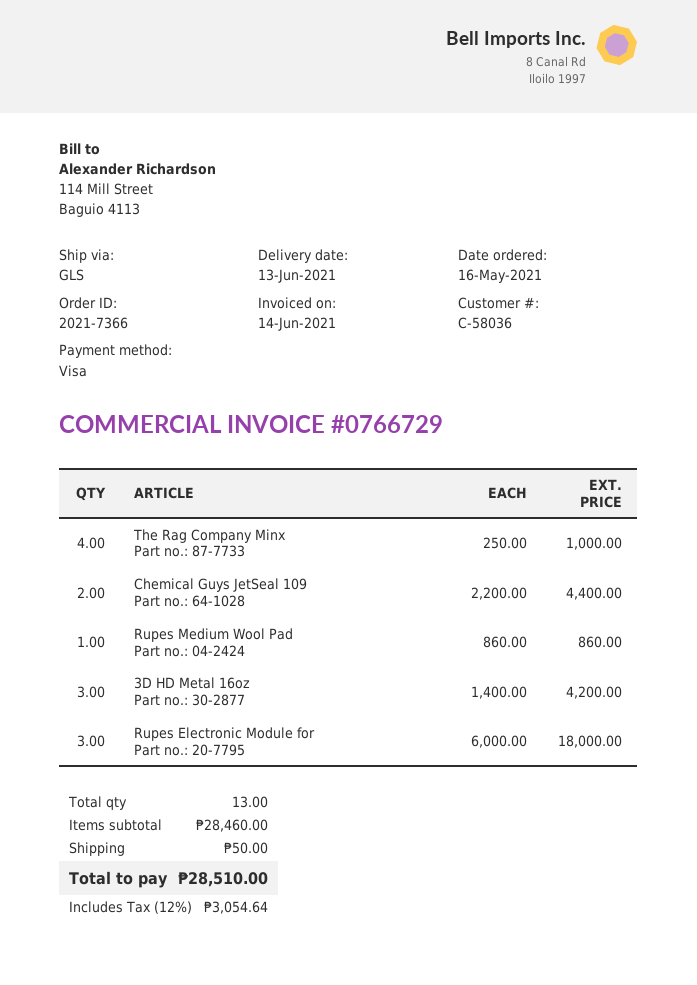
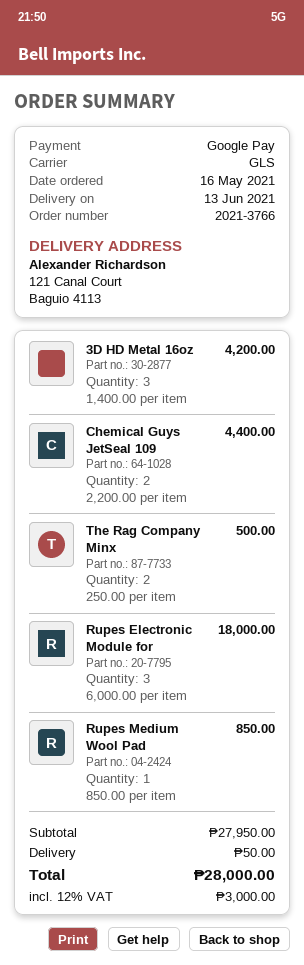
order number: 2021-7366 -> 2021-3766
payment method: Visa -> Google Pay
The Rag Company Minx: 4 x 250.00 = 1000.00 -> 2 x 250.00 = 500.00
Rupes Medium Wool Pad: 1 x 860.00 = 860.00 -> 1 x 850.00 = 850.00
subtotal: 28460.00 -> 27950.00
tax: 12% = 3054.64 -> 12% = 3000.00
total: 28510.00 -> 28000.00

